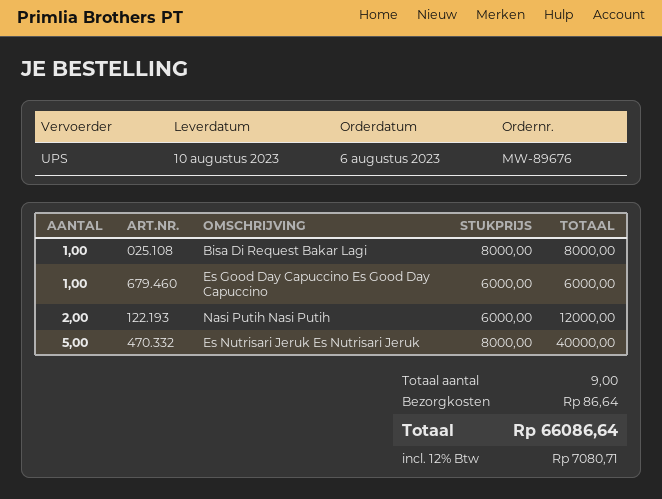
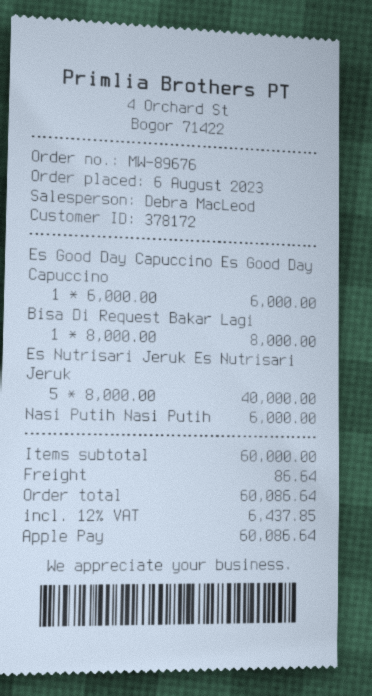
Nasi Putih Nasi Putih: 2 x 6000.00 = 12000.00 -> 1 x 6000.00 = 6000.00
tax: 12% = 7080.71 -> 12% = 6437.85
total: 66086.64 -> 60086.64

